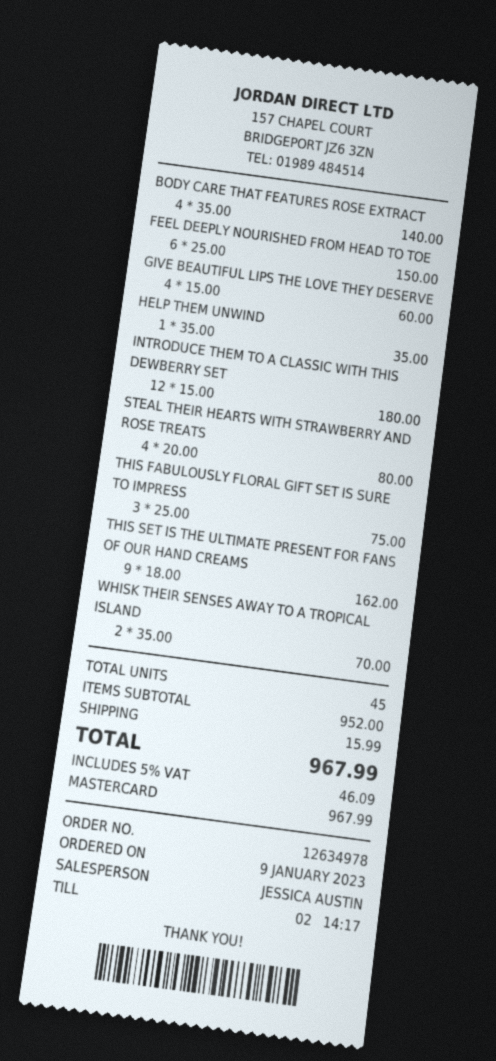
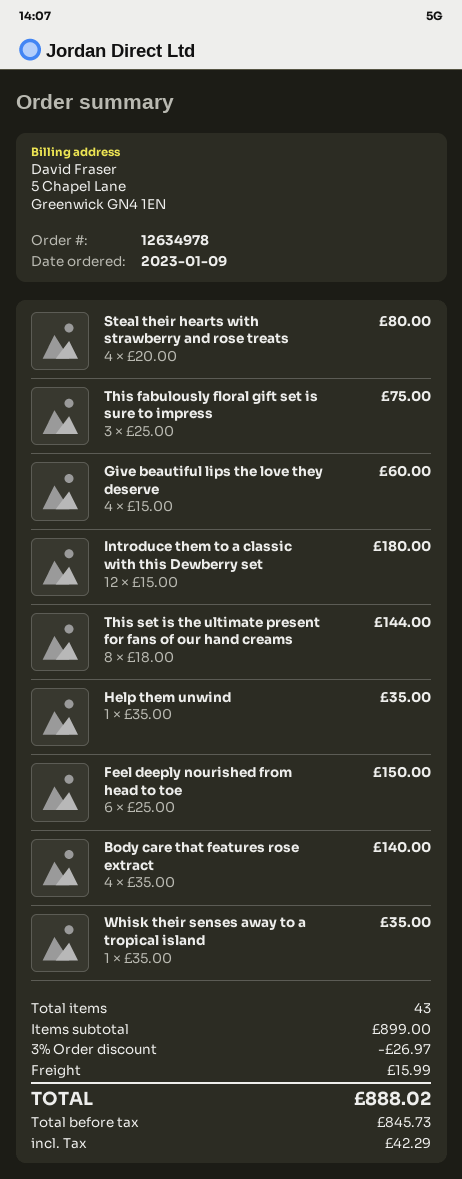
THIS SET IS THE ULTIMATE PRESENT FOR FANS OF OUR HAND CREAMS: 9 x 18.00 = 162.00 -> 8 x 18.00 = 144.00
WHISK THEIR SENSES AWAY TO A TROPICAL ISLAND: 2 x 35.00 = 70.00 -> 1 x 35.00 = 35.00
total quantity: 45 -> 43
subtotal: 952.00 -> 899.00
discount: none -> 3% = 26.97
tax: 46.09 -> 42.29
total: 967.99 -> 888.02

